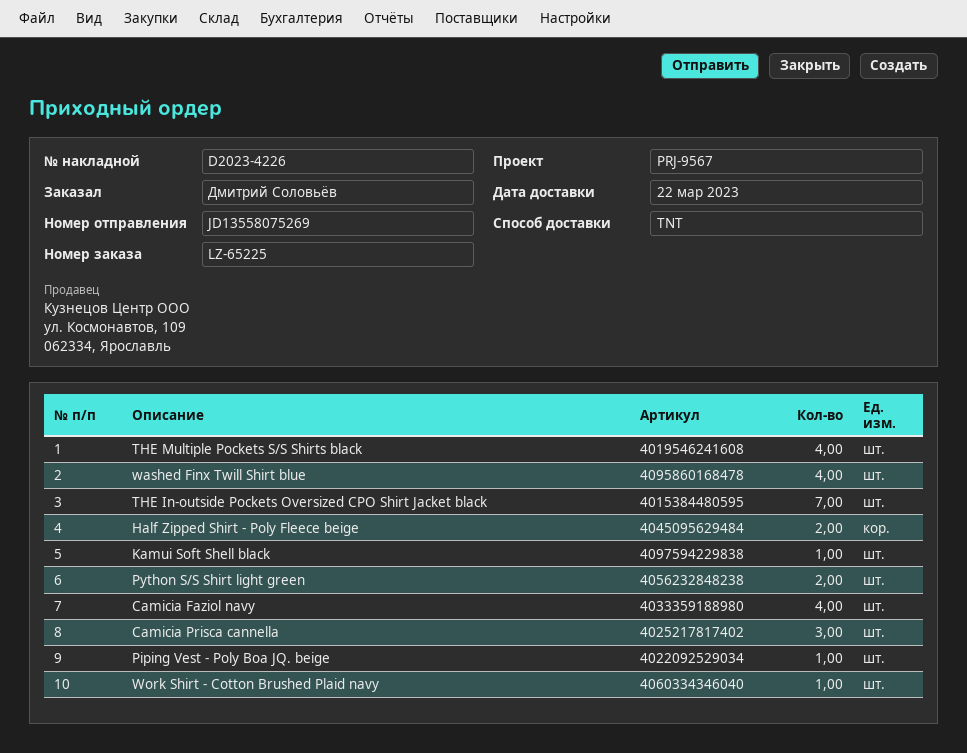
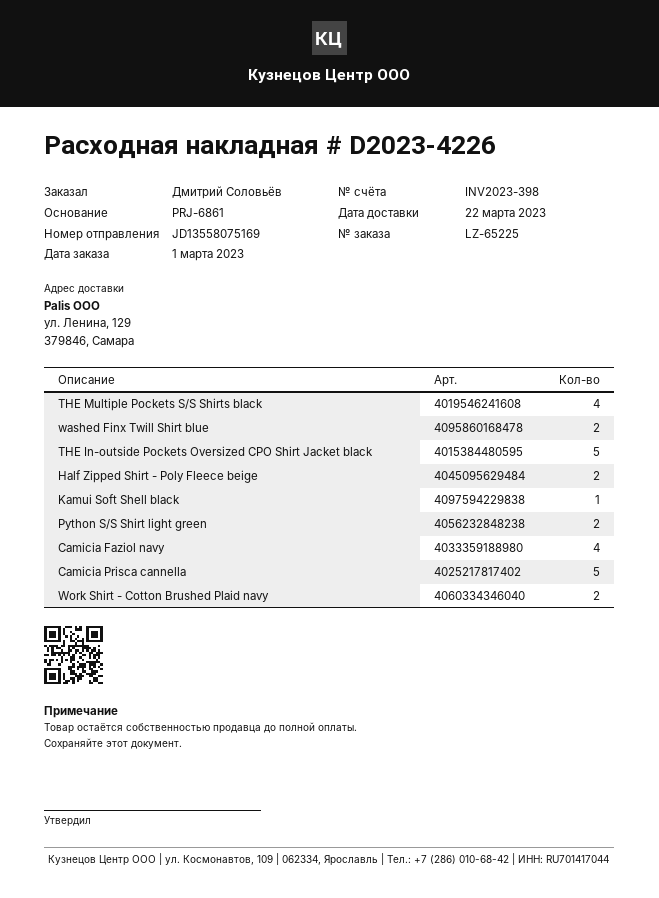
reference: PRJ-9567 -> PRJ-6861
tracking number: JD13558075269 -> JD13558075169
washed Finx Twill Shirt blue: 4 -> 2
THE In-outside Pockets Oversized CPO Shirt Jacket black: 7 -> 5
Camicia Prisca cannella: 3 -> 5
Piping Vest - Poly Boa JQ. beige: 1 -> none
Work Shirt - Cotton Brushed Plaid navy: 1 -> 2

